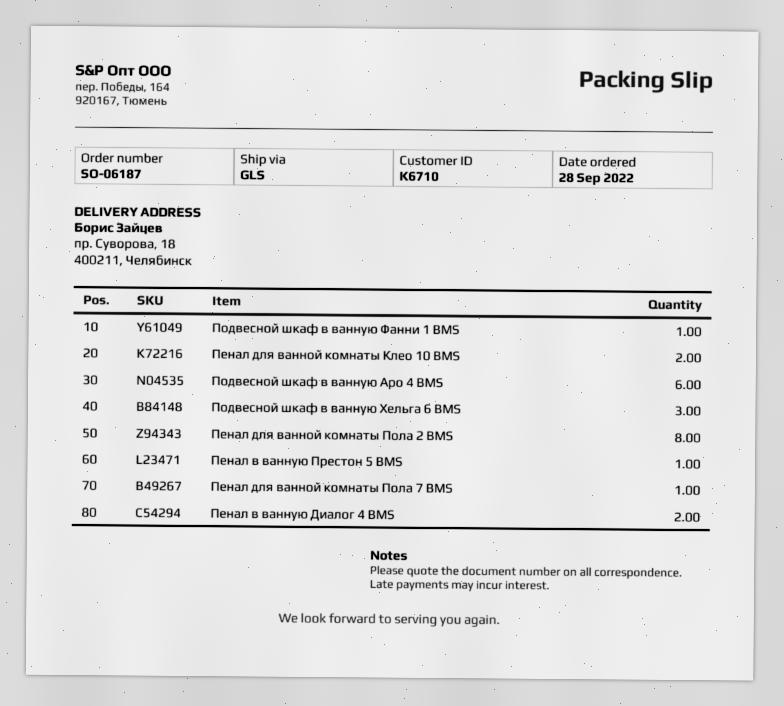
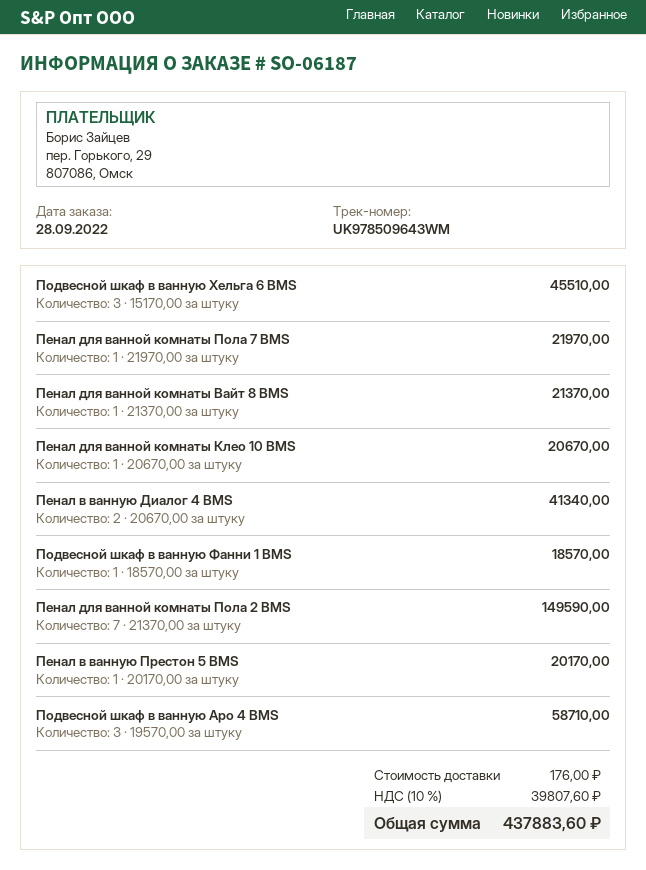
Пенал для ванной комнаты Клео 10 BMS: 2 -> 1
Подвесной шкаф в ванную Аро 4 BMS: 6 -> 3
Пенал для ванной комнаты Пола 2 BMS: 8 -> 7
Пенал для ванной комнаты Вайт 8 BMS: none -> 1

